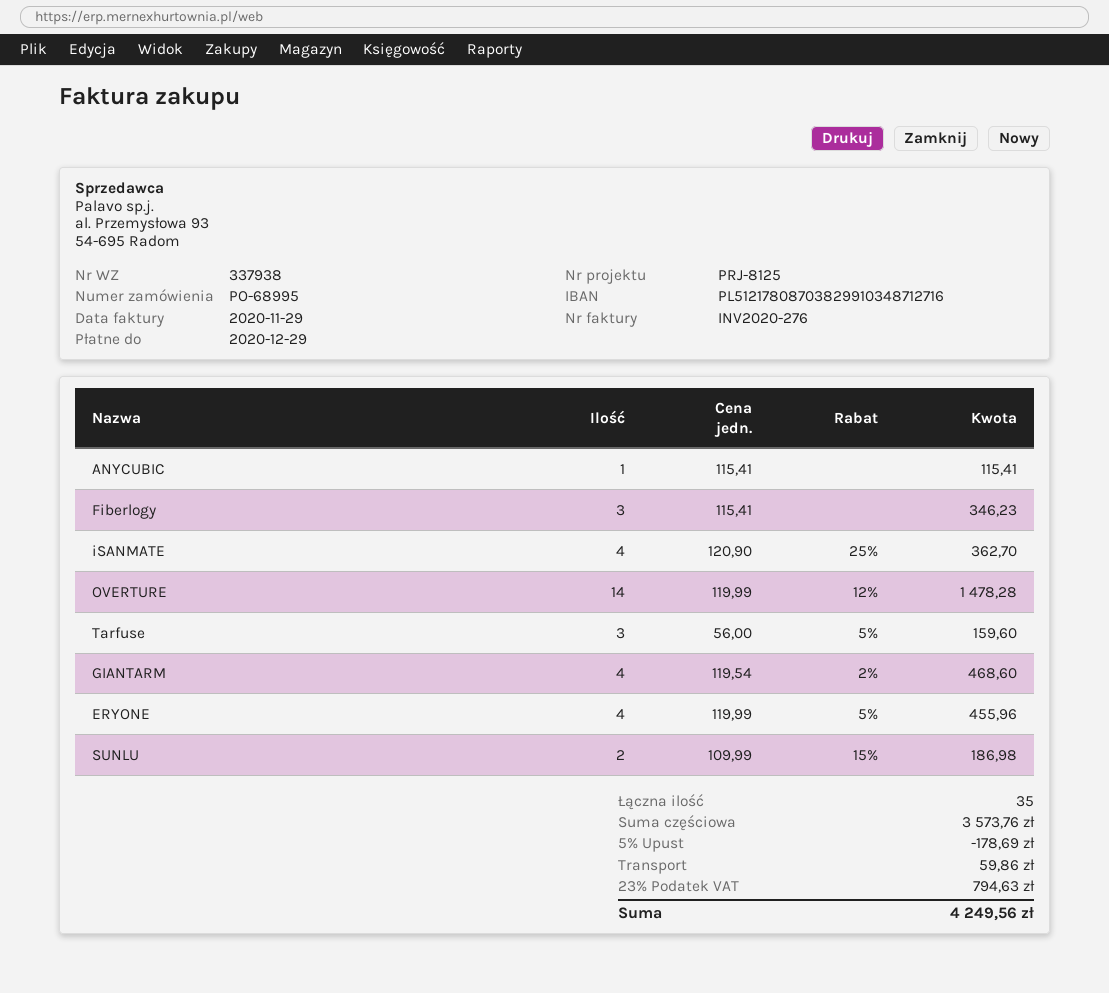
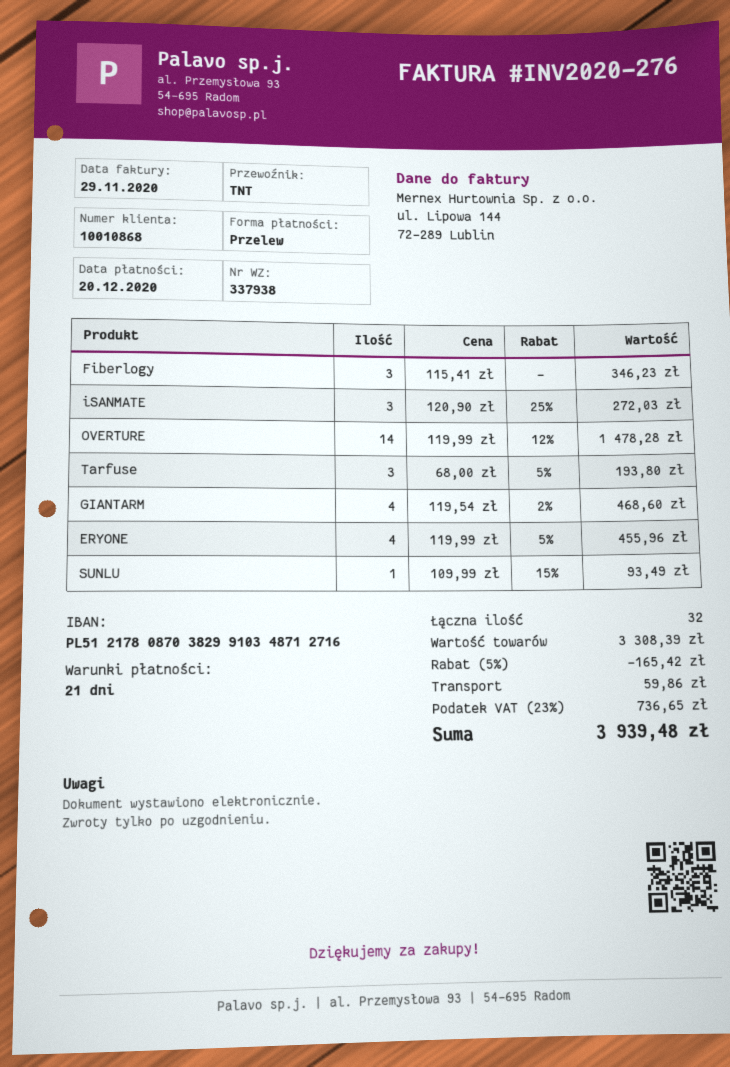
due date: 2020-12-29 -> 2020-12-20
ANYCUBIC: 1 x 115.41 = 115.41 -> none
iSANMATE: 4 x 120.90 - 25% = 362.70 -> 3 x 120.90 - 25% = 272.03
Tarfuse: 3 x 56.00 - 5% = 159.60 -> 3 x 68.00 - 5% = 193.80
SUNLU: 2 x 109.99 - 15% = 186.98 -> 1 x 109.99 - 15% = 93.49
total quantity: 35 -> 32
subtotal: 3573.76 -> 3308.39
discount: 5% = 178.69 -> 5% = 165.42
tax: 23% = 794.63 -> 23% = 736.65
total: 4249.56 -> 3939.48

